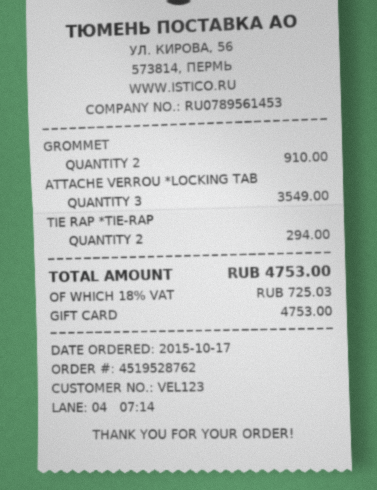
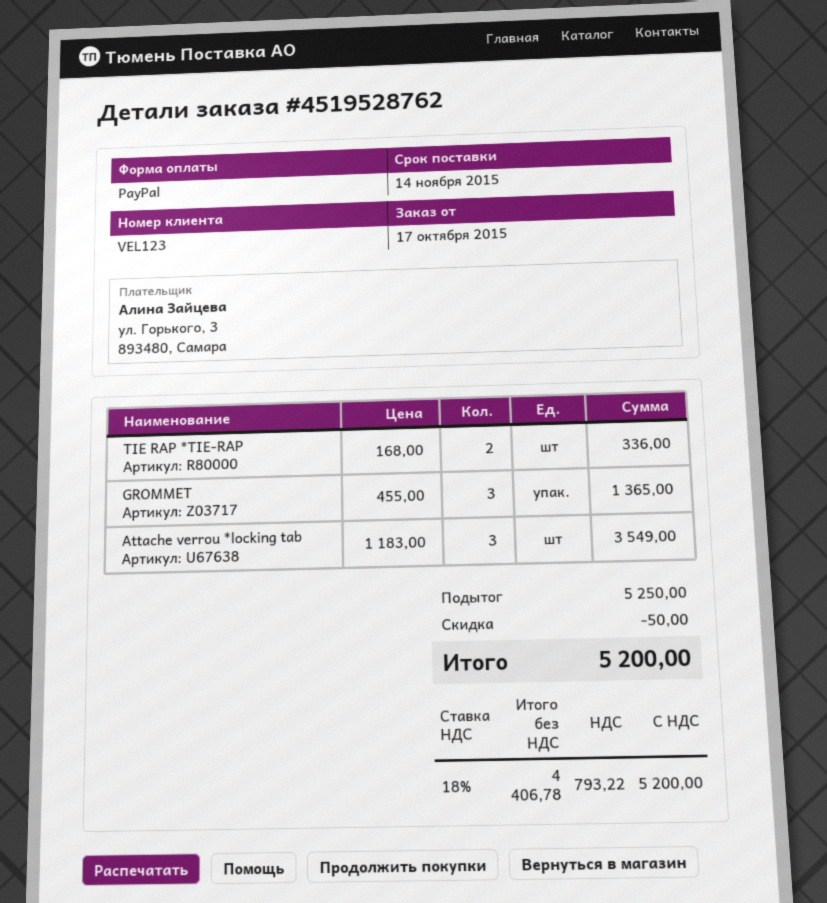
payment method: gift card -> PayPal
GROMMET: 2 for 910.00 -> 3 for 1365.00
TIE RAP *TIE-RAP: 2 for 294.00 -> 2 for 336.00
discount: none -> 50.00
tax: 18% = 725.03 -> 18% = 793.22
total: 4753.00 -> 5200.00

